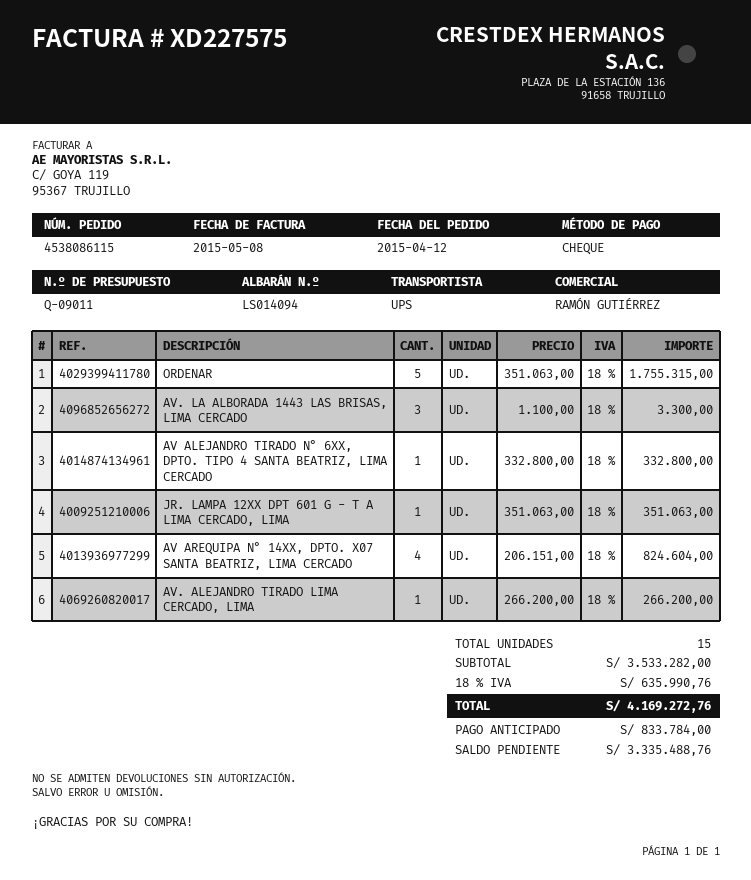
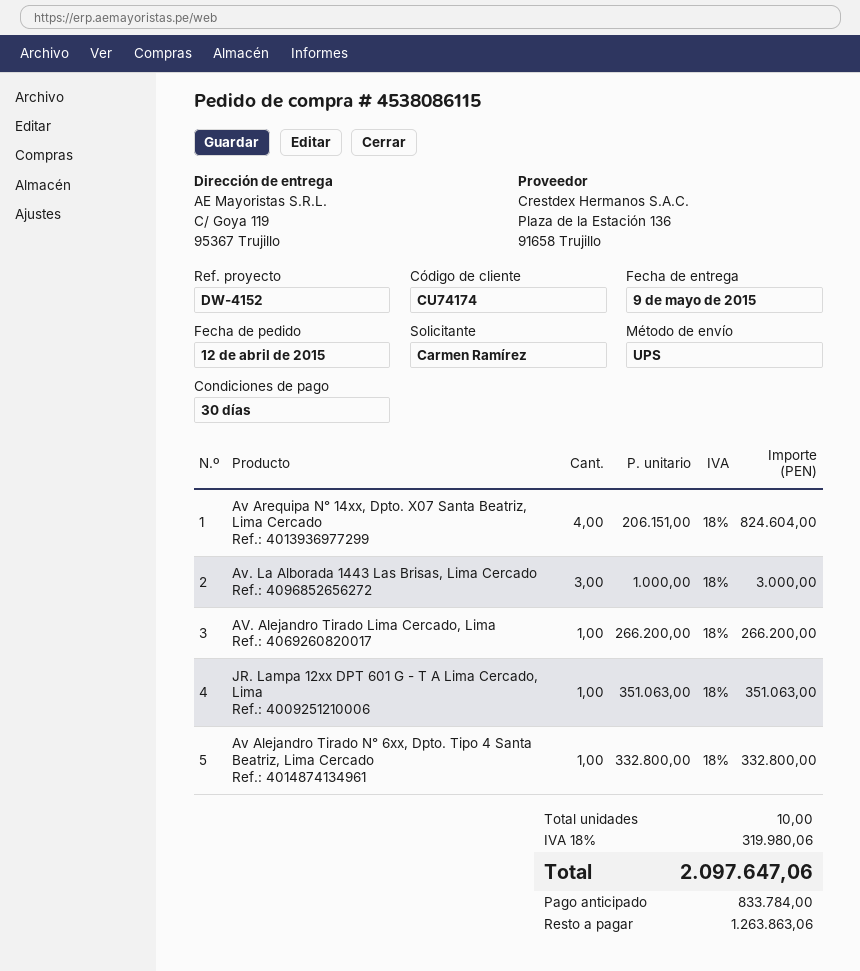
ORDENAR: 5 x 351063.00 = 1755315.00 -> none
AV. LA ALBORADA 1443 LAS BRISAS, LIMA CERCADO: 3 x 1100.00 = 3300.00 -> 3 x 1000.00 = 3000.00
total quantity: 15 -> 10
tax: 18% = 635990.76 -> 18% = 319980.06
total: 4169272.76 -> 2097647.06
balance: 3335488.76 -> 1263863.06

